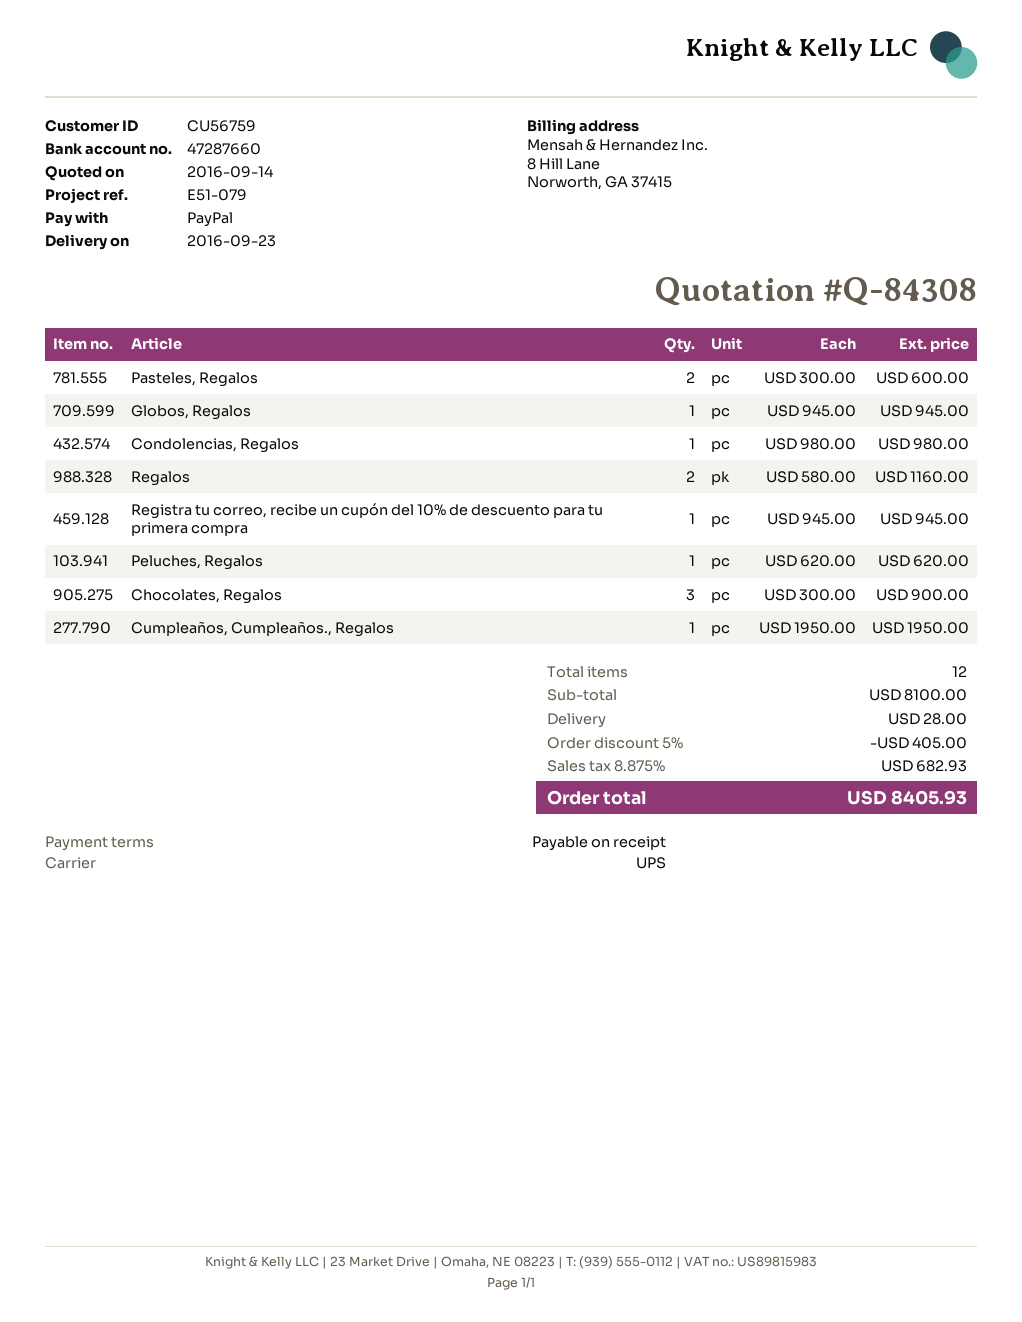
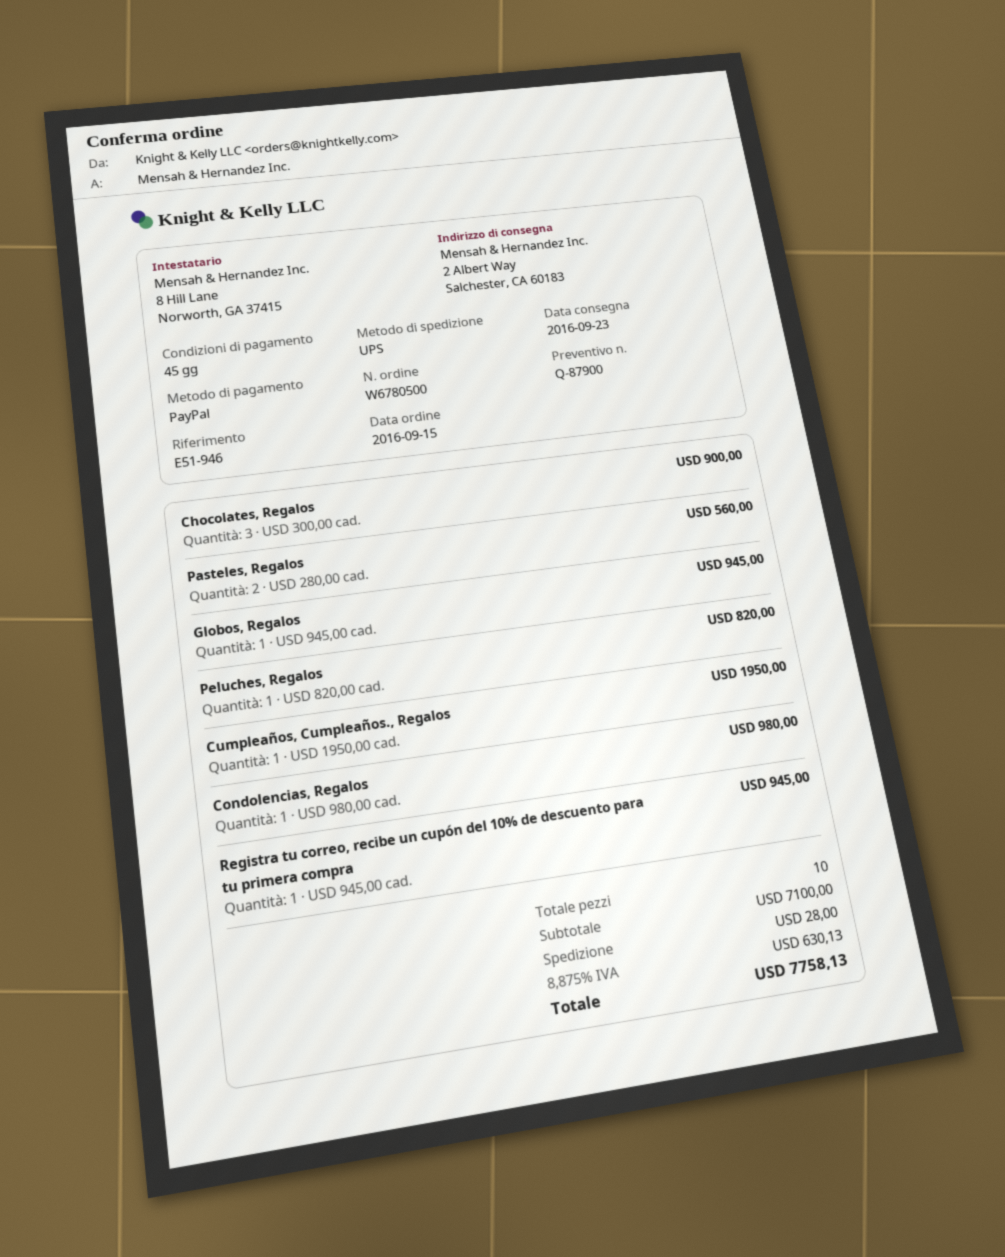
quote number: Q-84308 -> Q-87900
payment terms: on receipt -> 45 days
reference: E51-079 -> E51-946
Pasteles, Regalos: 2 x 300.00 = 600.00 -> 2 x 280.00 = 560.00
Regalos: 2 x 580.00 = 1160.00 -> none
Peluches, Regalos: 1 x 620.00 = 620.00 -> 1 x 820.00 = 820.00
total quantity: 12 -> 10
subtotal: 8100.00 -> 7100.00
discount: 5% = 405.00 -> none
tax: 8.875% = 682.93 -> 8.875% = 630.13
total: 8405.93 -> 7758.13

